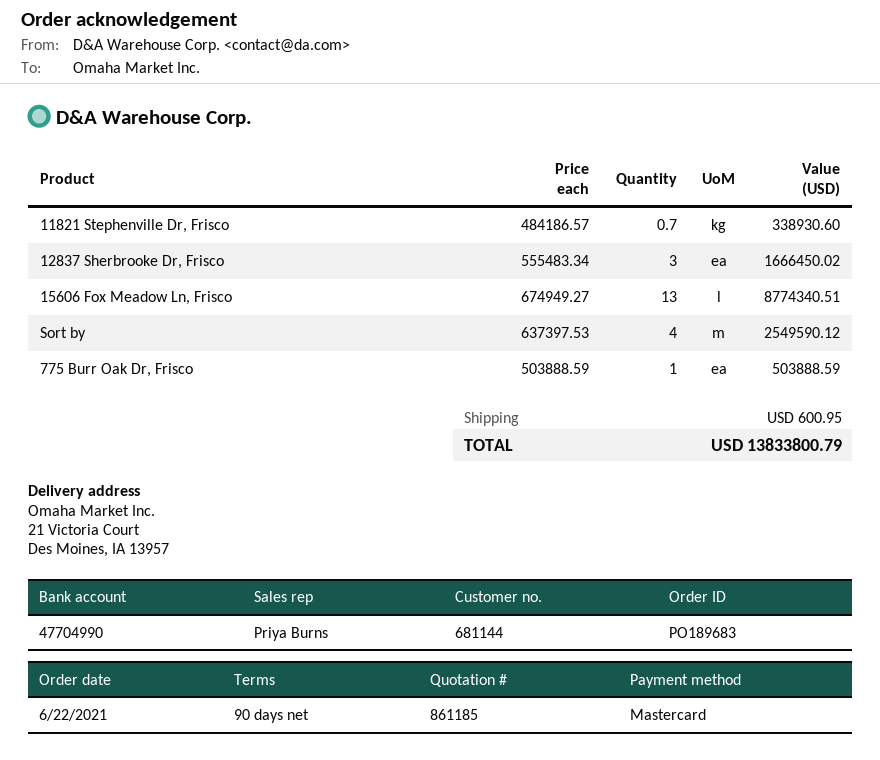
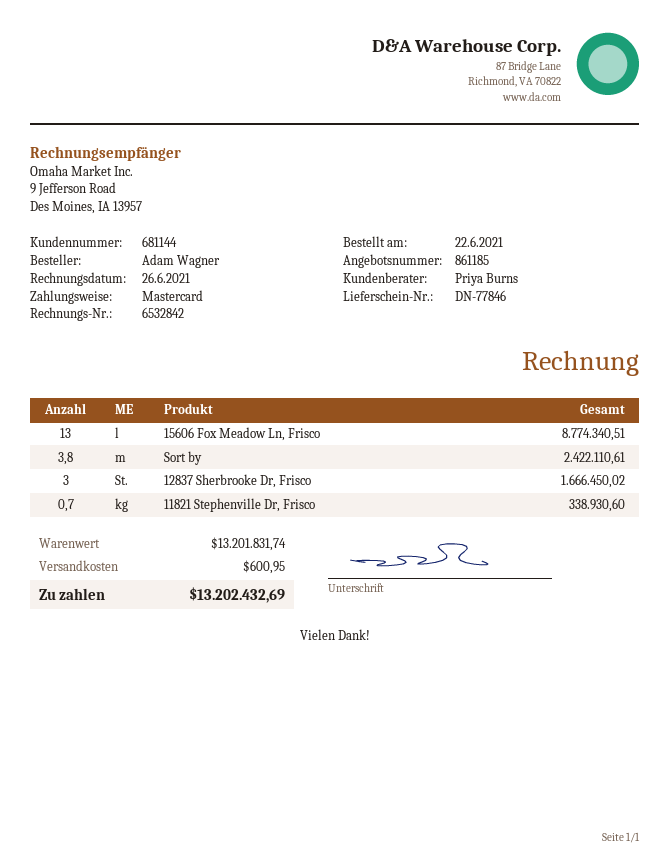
Sort by: 4 for 2549590.12 -> 3.8 for 2422110.61
775 Burr Oak Dr, Frisco: 1 for 503888.59 -> none
total: 13833800.79 -> 13202432.69

